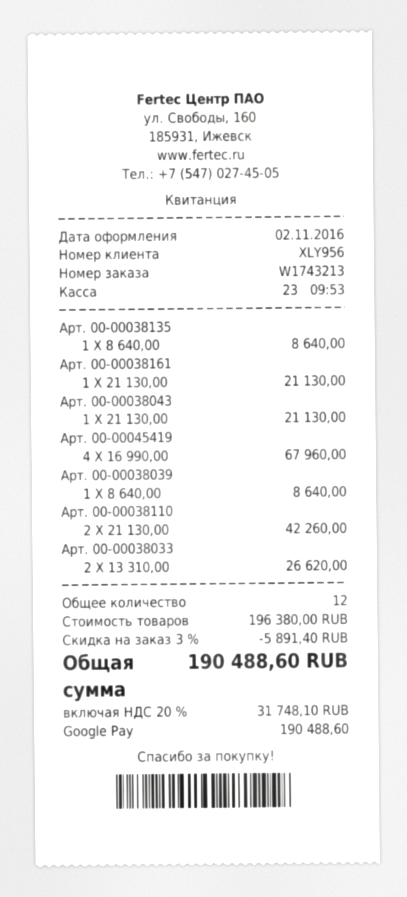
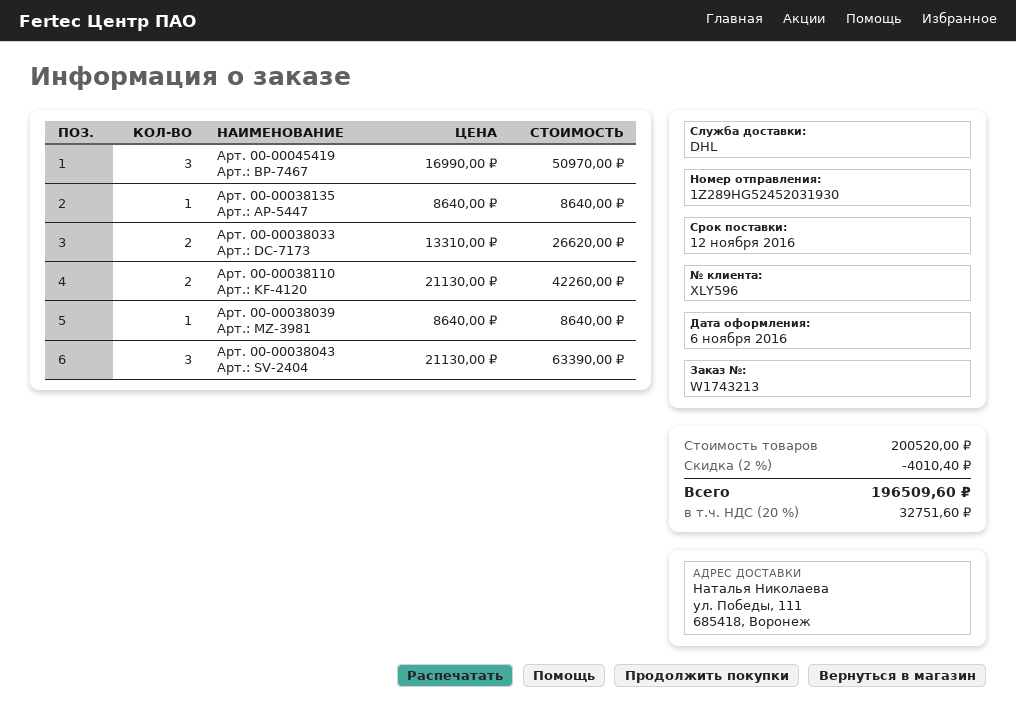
order date: 2016-11-02 -> 2016-11-06
customer number: XLY956 -> XLY596
Арт. 00-00038161: 1 x 21130.00 = 21130.00 -> none
Арт. 00-00038043: 1 x 21130.00 = 21130.00 -> 3 x 21130.00 = 63390.00
Арт. 00-00045419: 4 x 16990.00 = 67960.00 -> 3 x 16990.00 = 50970.00
subtotal: 196380.00 -> 200520.00
discount: 3% = 5891.40 -> 2% = 4010.40
tax: 20% = 31748.10 -> 20% = 32751.60
total: 190488.60 -> 196509.60

